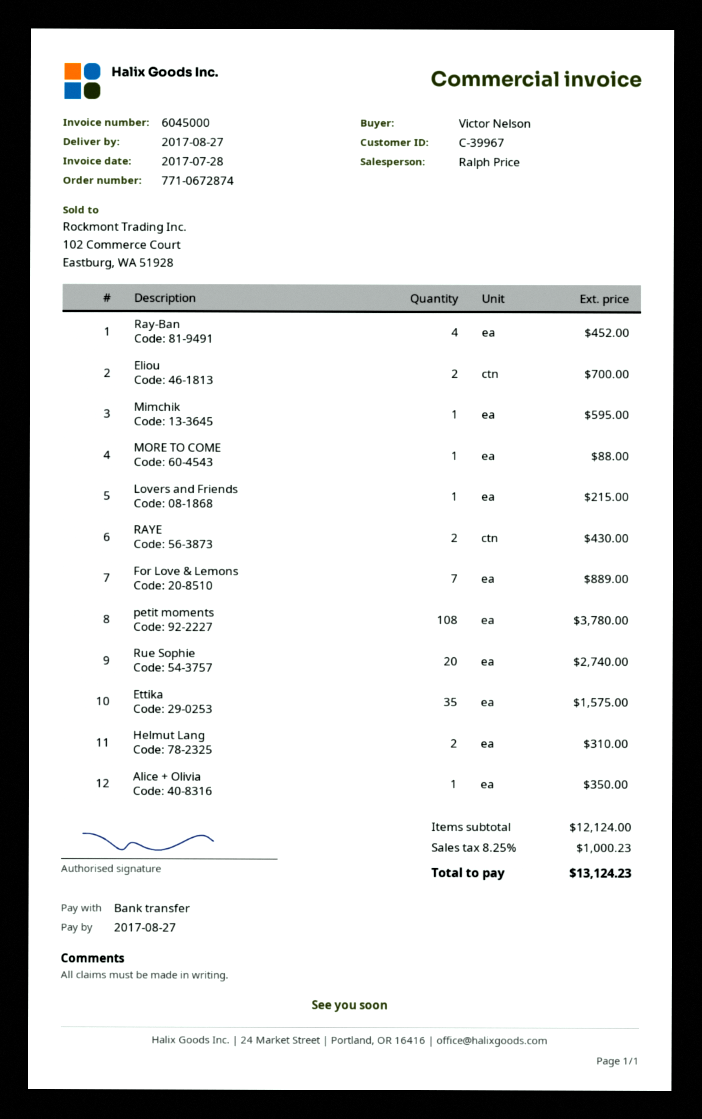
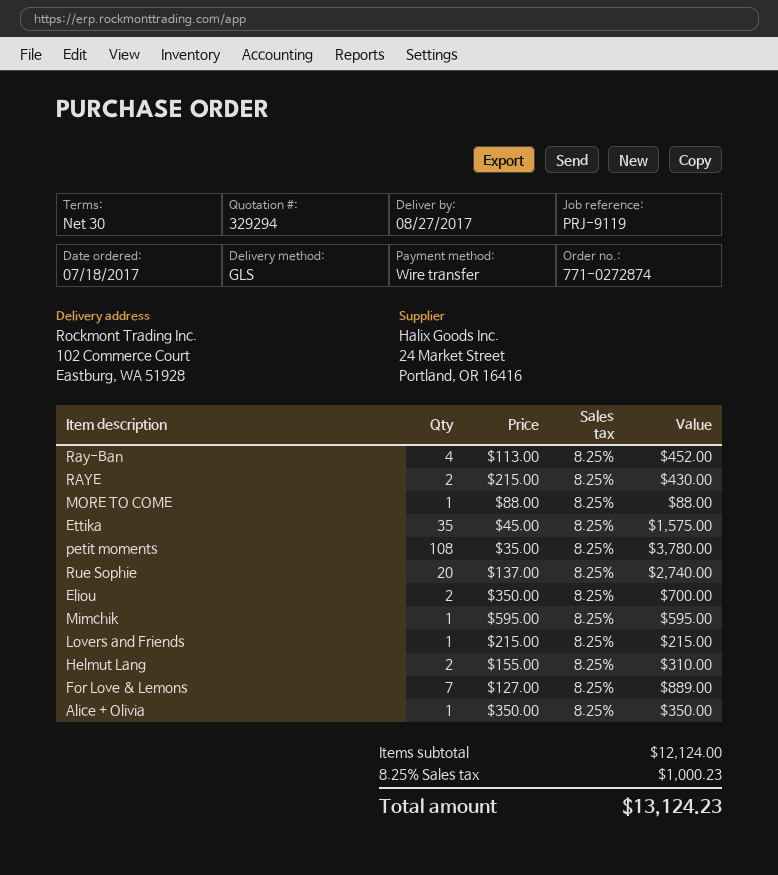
order number: 771-0672874 -> 771-0272874

